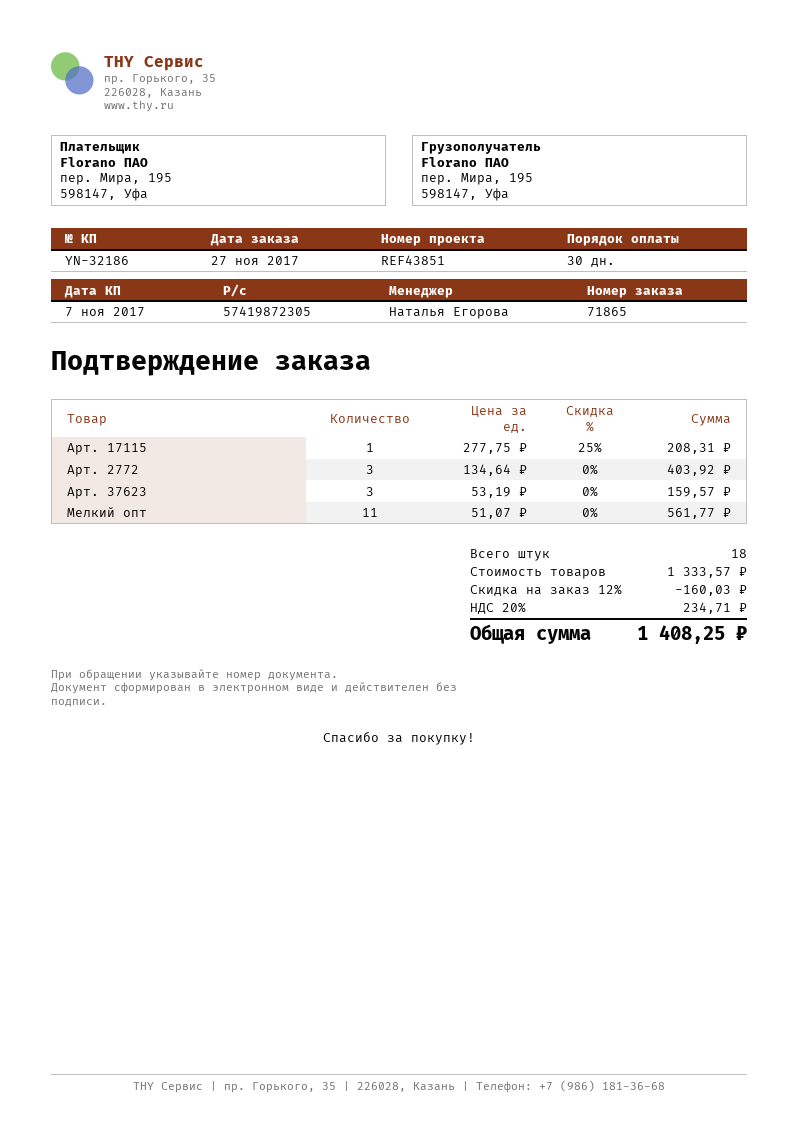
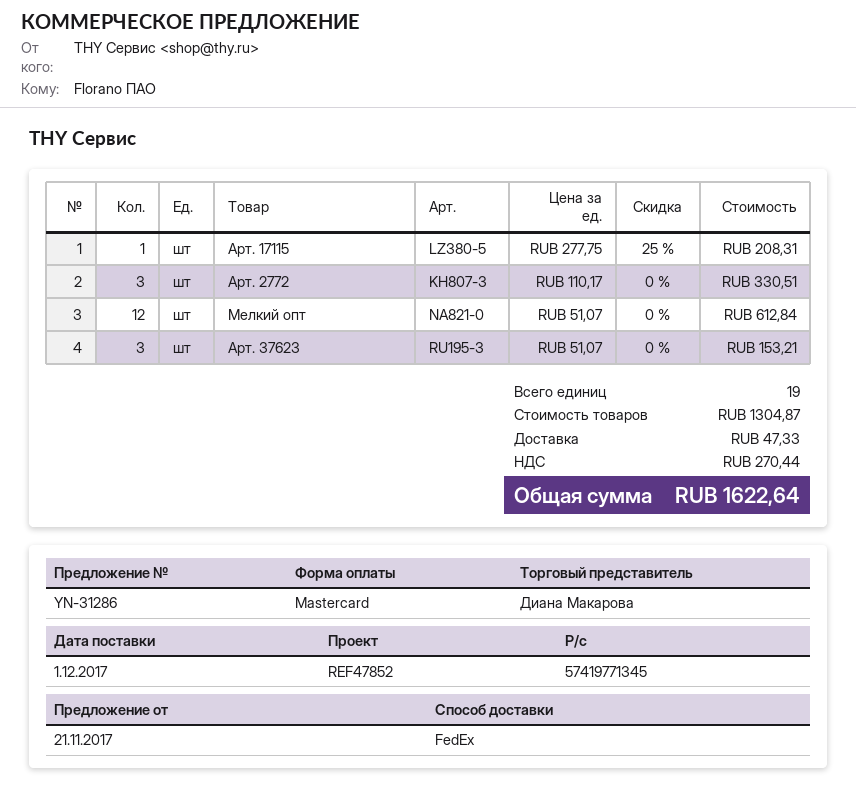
quote number: YN-32186 -> YN-31286
quote date: 2017-11-07 -> 2017-11-21
reference: REF43851 -> REF47852
sales rep: Наталья Егорова -> Диана Макарова
bank account: 57419872305 -> 57419771345
Арт. 2772: 3 x 134.64 = 403.92 -> 3 x 110.17 = 330.51
Арт. 37623: 3 x 53.19 = 159.57 -> 3 x 51.07 = 153.21
Мелкий опт: 11 x 51.07 = 561.77 -> 12 x 51.07 = 612.84
total quantity: 18 -> 19
subtotal: 1333.57 -> 1304.87
discount: 12% = 160.03 -> none
shipping: none -> 47.33
tax: 234.71 -> 270.44
total: 1408.25 -> 1622.64

